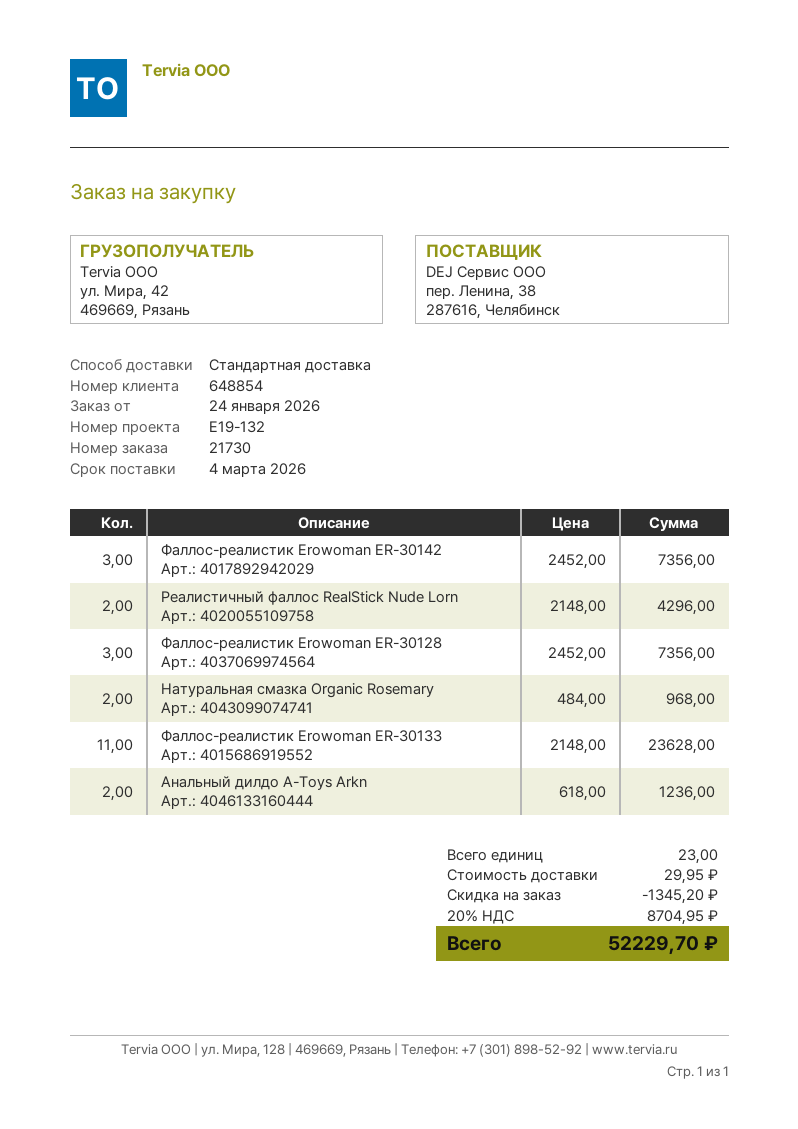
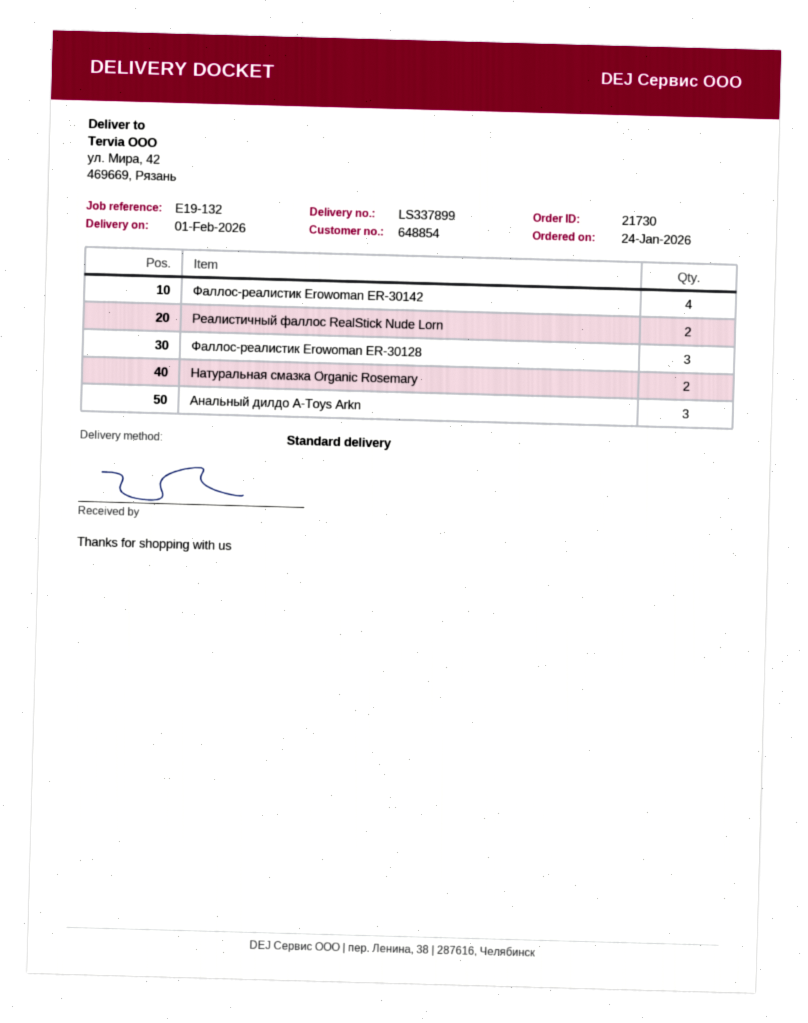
delivery date: 2026-03-04 -> 2026-02-01
Фаллос-реалистик Erowoman ER-30142: 3 -> 4
Фаллос-реалистик Erowoman ER-30133: 11 -> none
Анальный дилдо A-Toys Arkn: 2 -> 3

